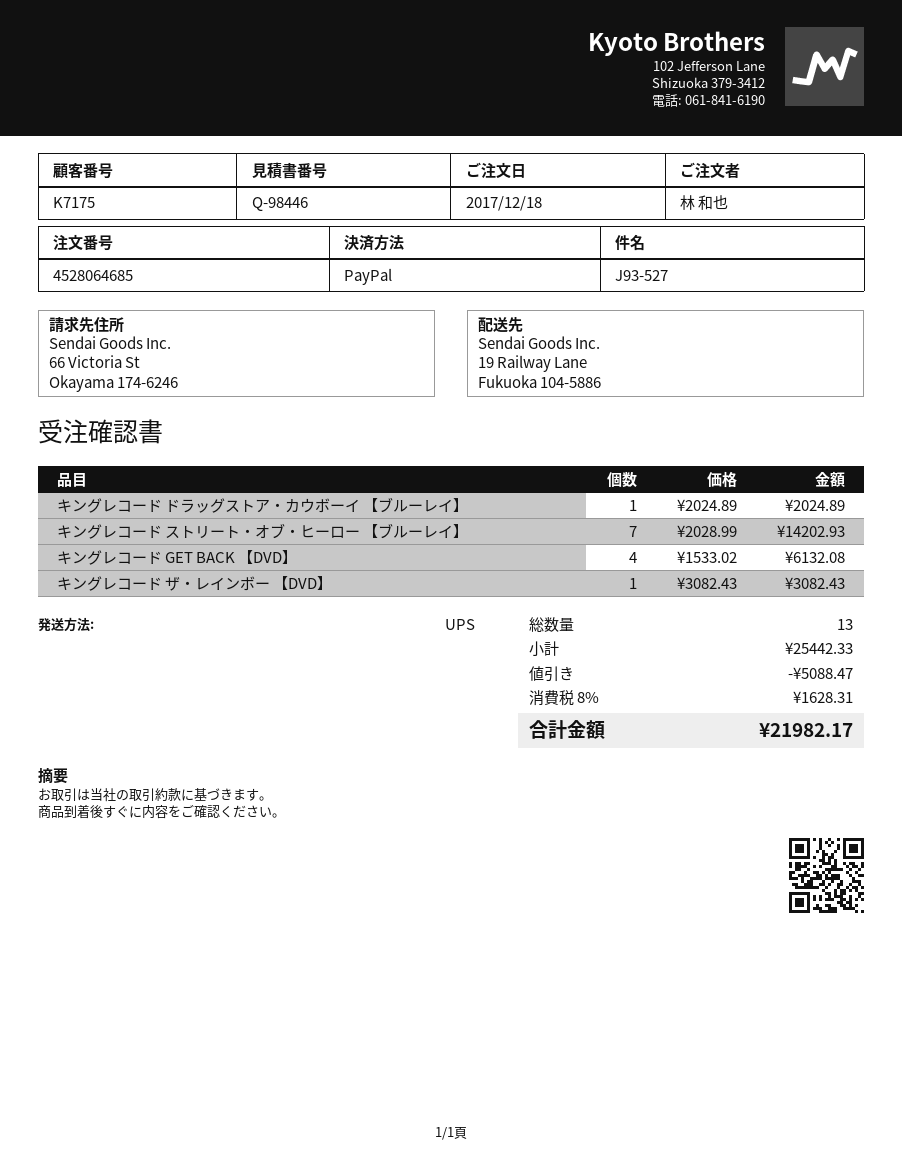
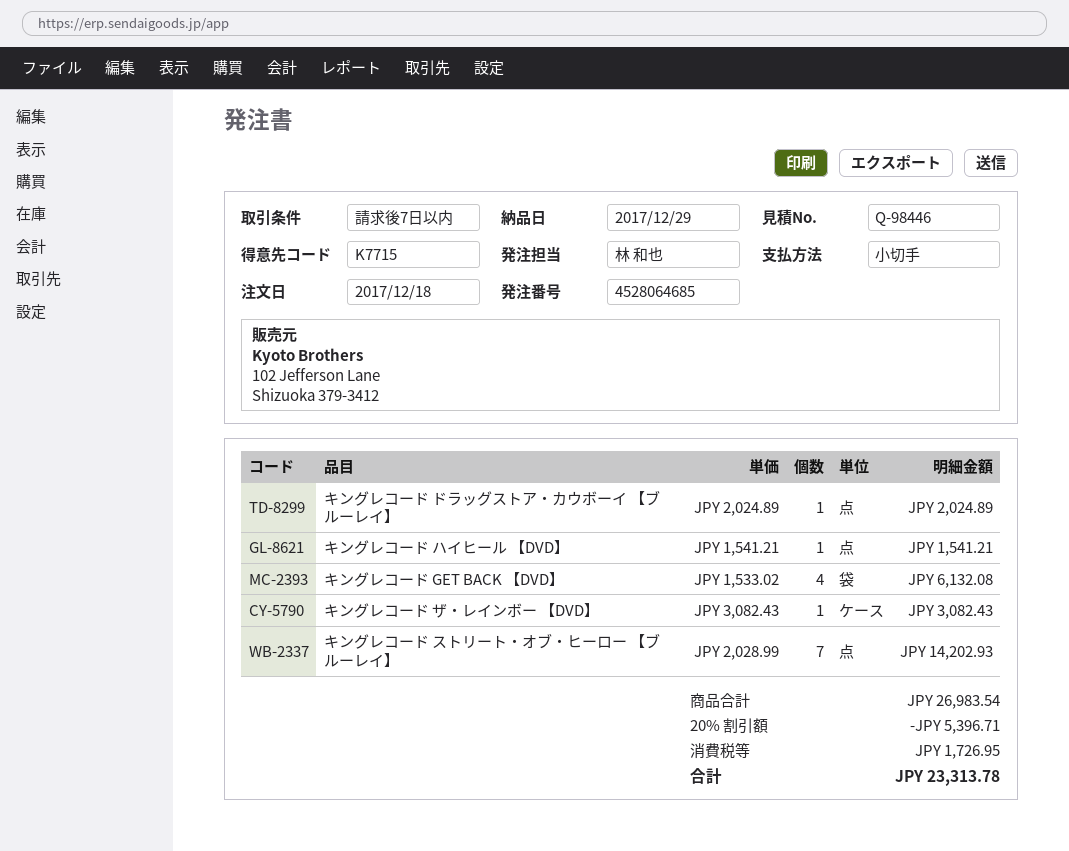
customer number: K7175 -> K7715
payment method: PayPal -> cheque
キングレコード ハイヒール 【DVD】: none -> 1 x 1541.21 = 1541.21
subtotal: 25442.33 -> 26983.54
discount: 5088.47 -> 5396.71
tax: 1628.31 -> 1726.95
total: 21982.17 -> 23313.78

